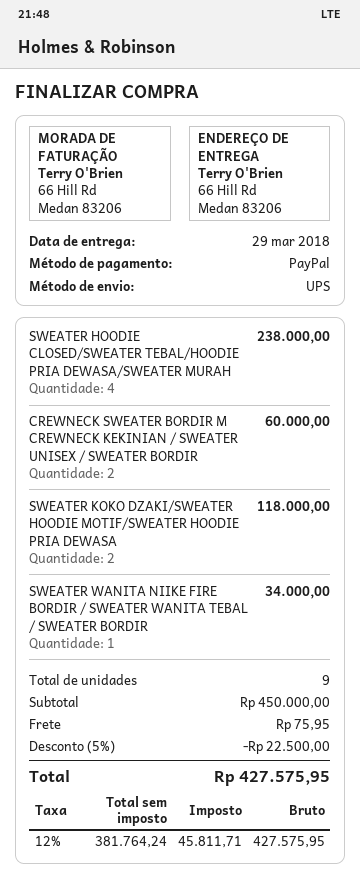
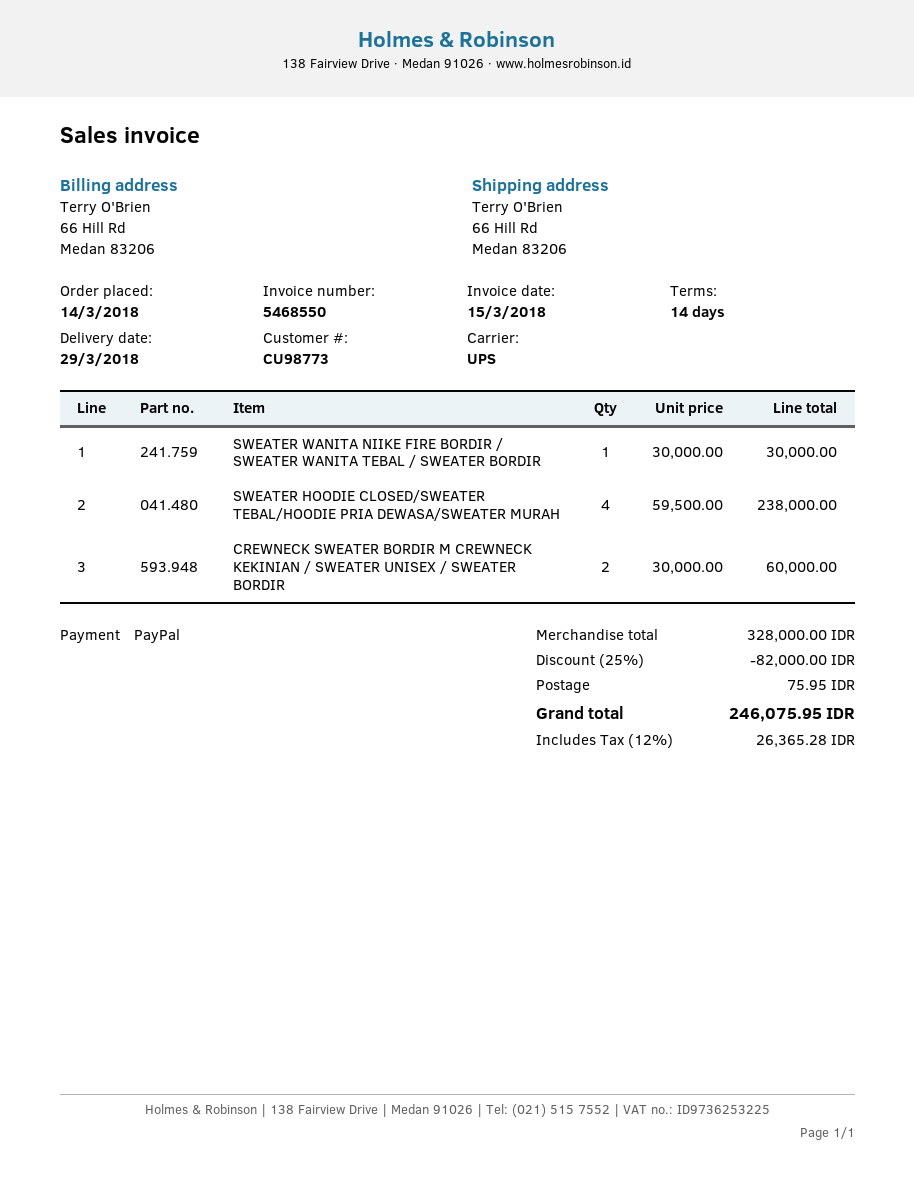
SWEATER KOKO DZAKI/SWEATER HOODIE MOTIF/SWEATER HOODIE PRIA DEWASA: 2 for 118000.00 -> none
SWEATER WANITA NIIKE FIRE BORDIR / SWEATER WANITA TEBAL / SWEATER BORDIR: 1 for 34000.00 -> 1 for 30000.00
subtotal: 450000.00 -> 328000.00
discount: 5% = 22500.00 -> 25% = 82000.00
tax: 12% = 45811.71 -> 12% = 26365.28
total: 427575.95 -> 246075.95

